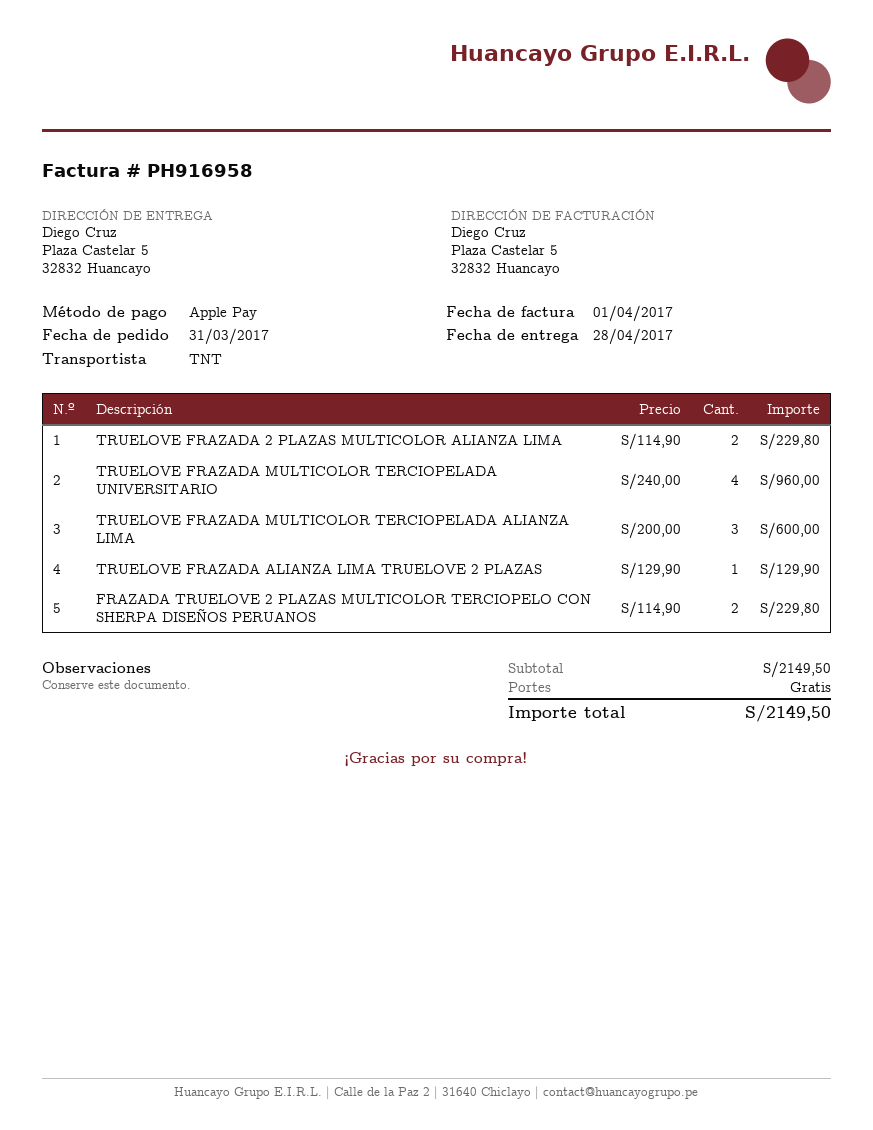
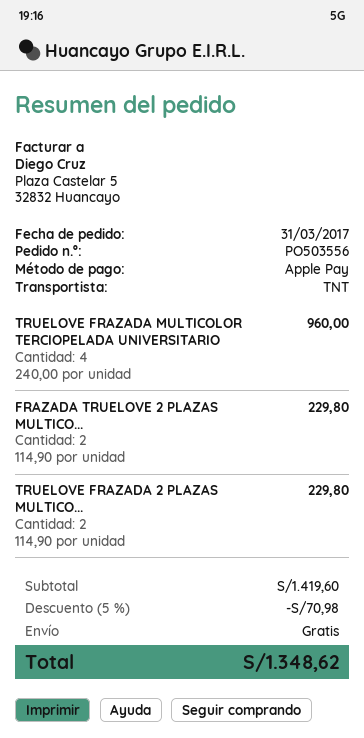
TRUELOVE FRAZADA MULTICOLOR TERCIOPELADA ALIANZA LIMA: 3 x 200.00 = 600.00 -> none
TRUELOVE FRAZADA ALIANZA LIMA TRUELOVE 2 PLAZAS: 1 x 129.90 = 129.90 -> none
subtotal: 2149.50 -> 1419.60
discount: none -> 5% = 70.98
total: 2149.50 -> 1348.62

